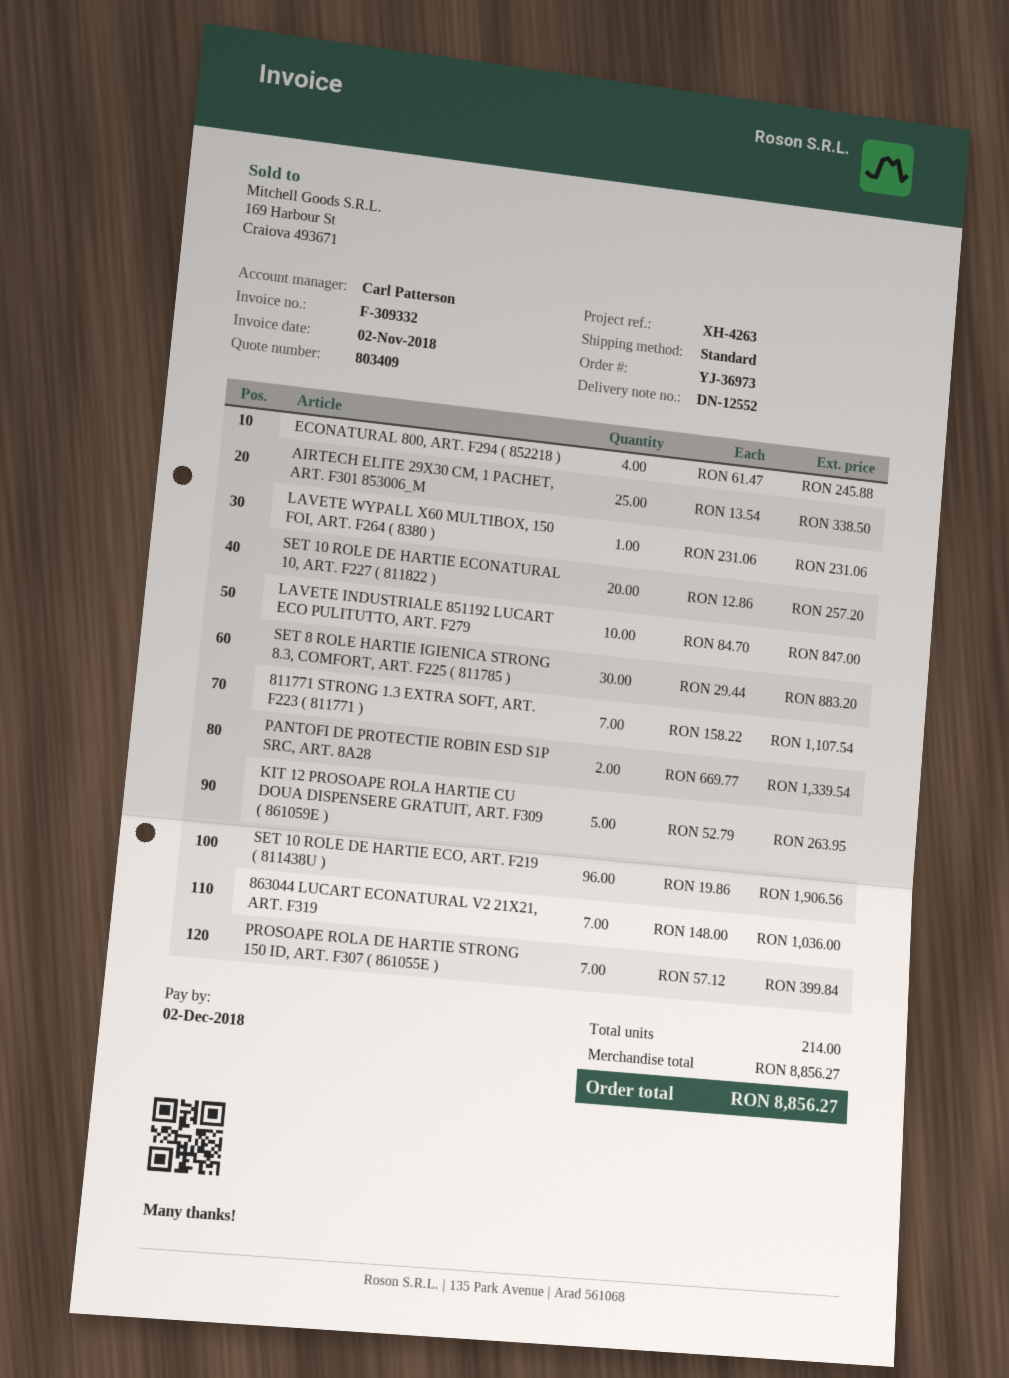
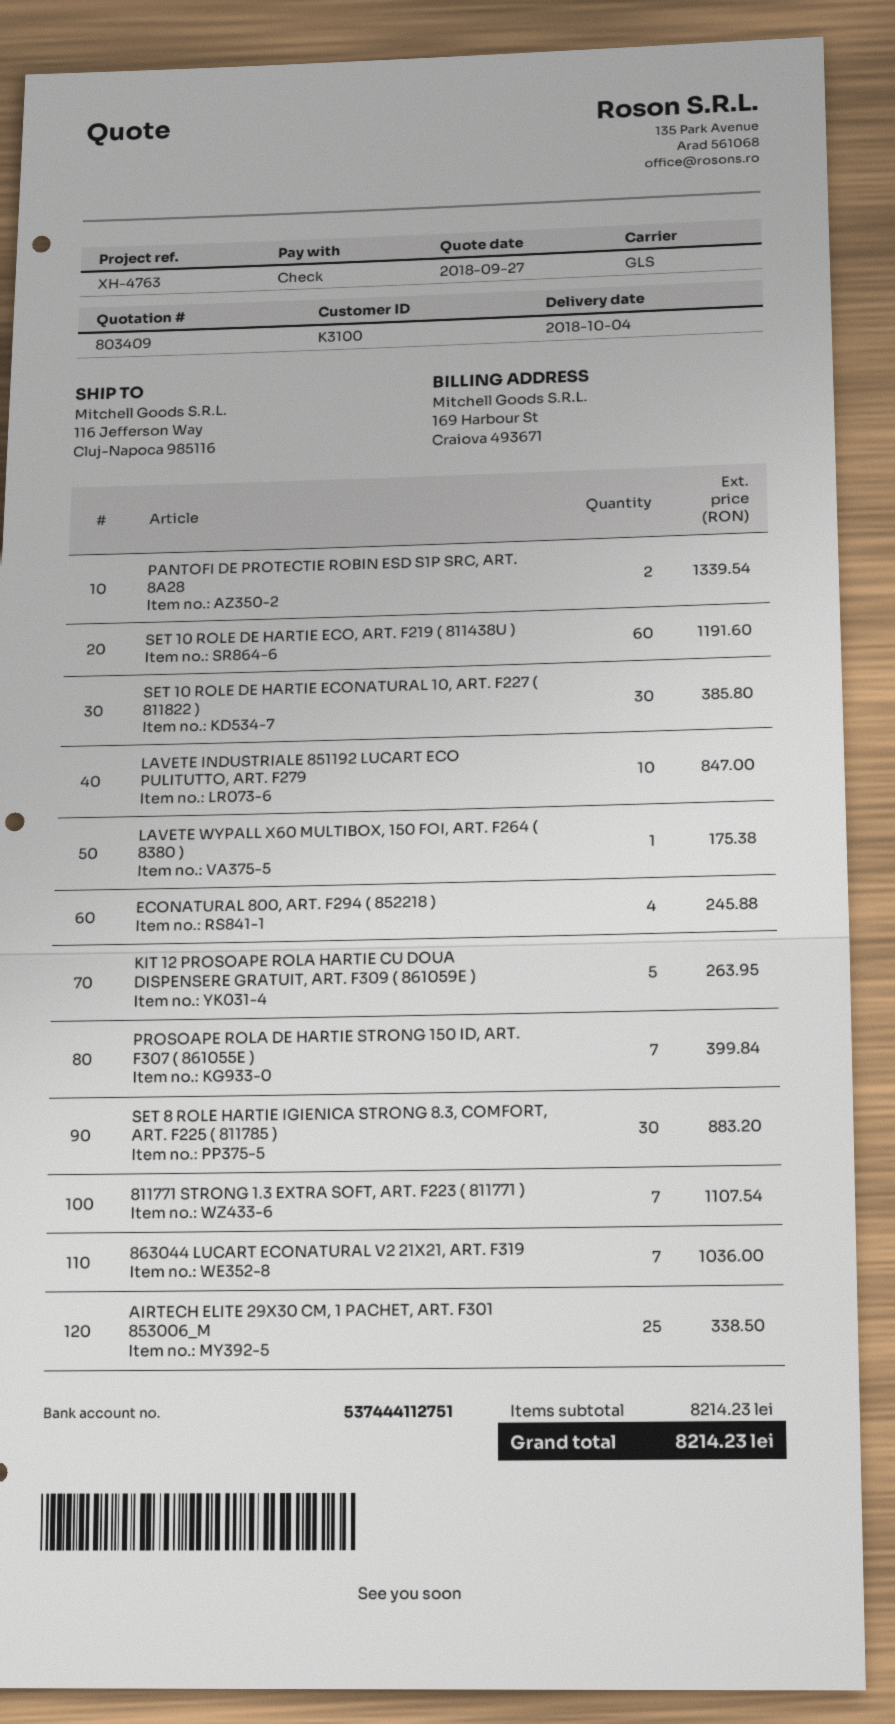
reference: XH-4263 -> XH-4763
shipping method: standard -> GLS
LAVETE WYPALL X60 MULTIBOX, 150 FOI, ART. F264 ( 8380 ): 1 for 231.06 -> 1 for 175.38
SET 10 ROLE DE HARTIE ECONATURAL 10, ART. F227 ( 811822 ): 20 for 257.20 -> 30 for 385.80
SET 10 ROLE DE HARTIE ECO, ART. F219 ( 811438U ): 96 for 1906.56 -> 60 for 1191.60
subtotal: 8856.27 -> 8214.23
total: 8856.27 -> 8214.23

